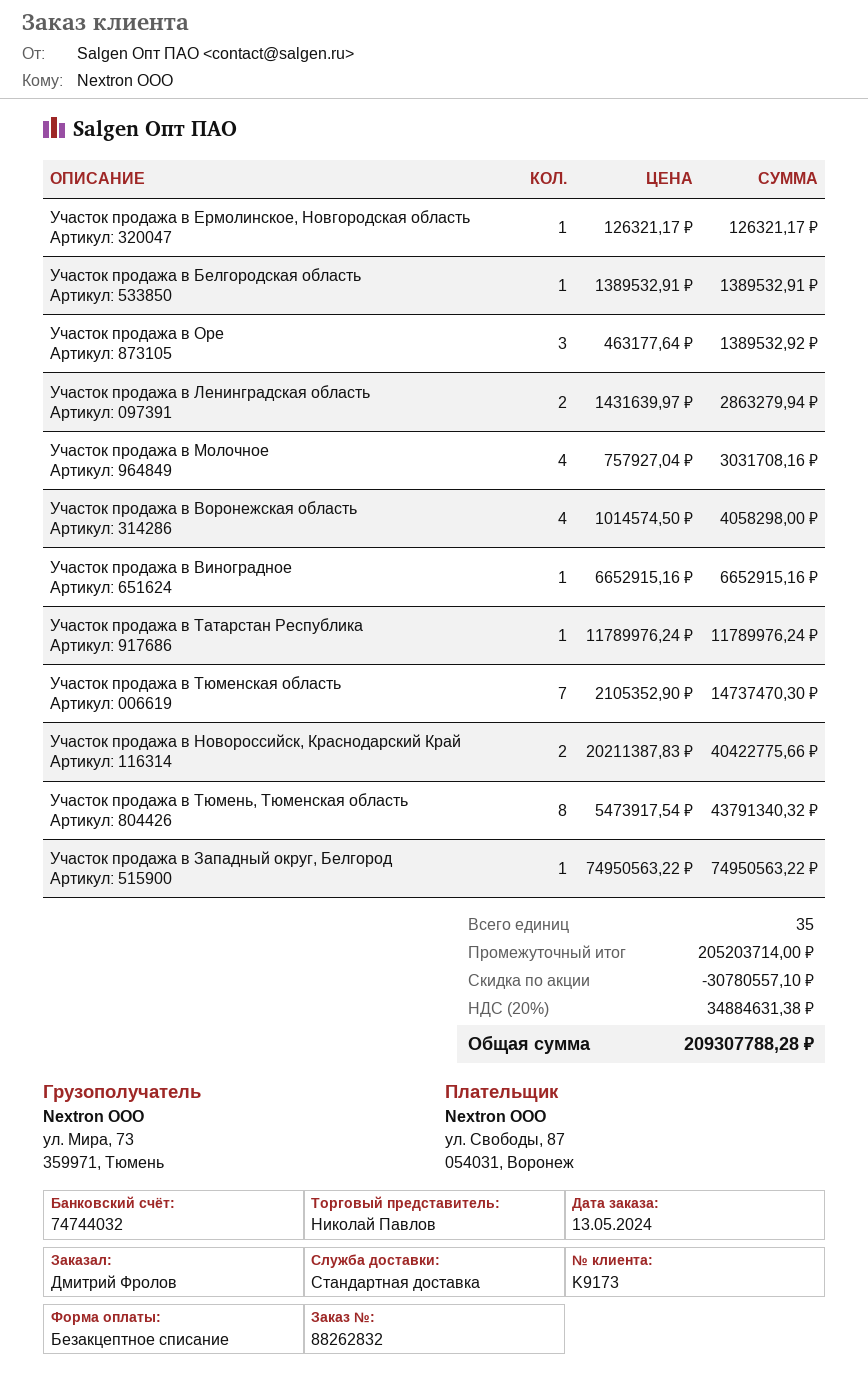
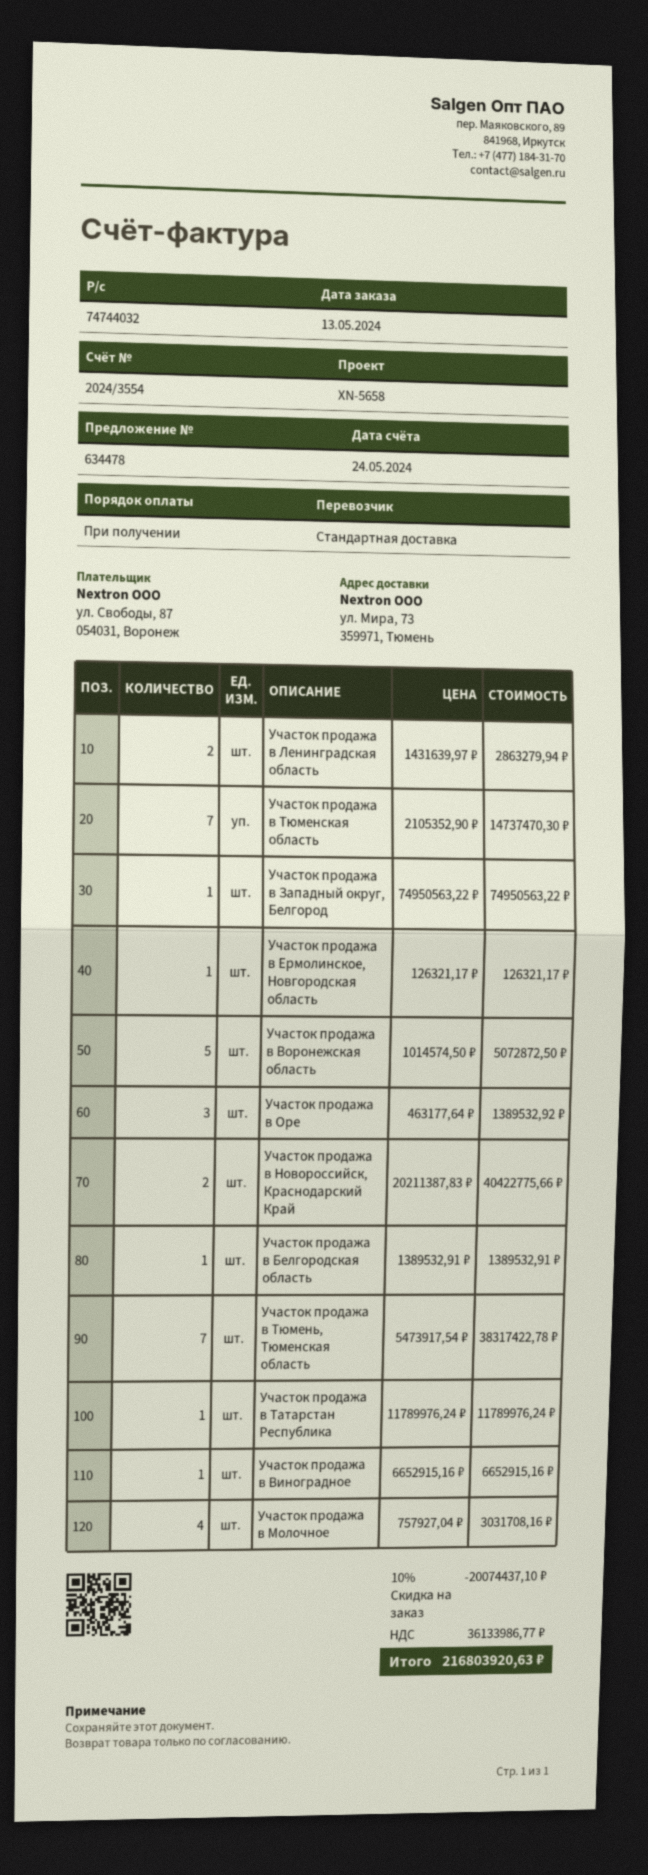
Участок продажа в Воронежская область: 4 x 1014574.50 = 4058298.00 -> 5 x 1014574.50 = 5072872.50
Участок продажа в Тюмень, Тюменская область: 8 x 5473917.54 = 43791340.32 -> 7 x 5473917.54 = 38317422.78
discount: 30780557.10 -> 20074437.10
tax: 34884631.38 -> 36133986.77
total: 209307788.28 -> 216803920.63

